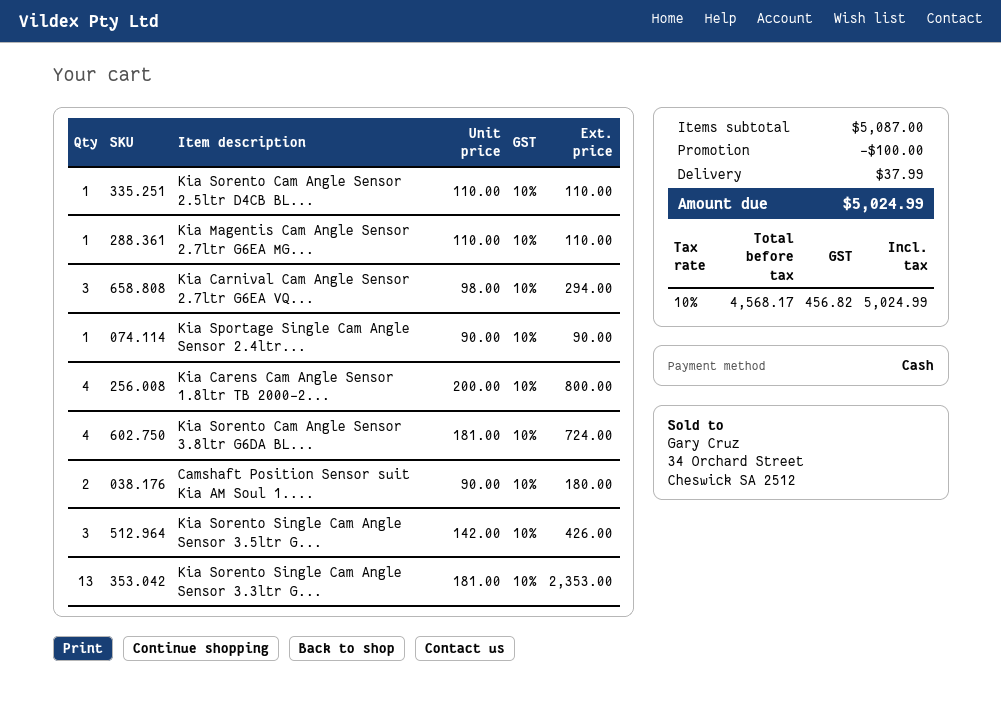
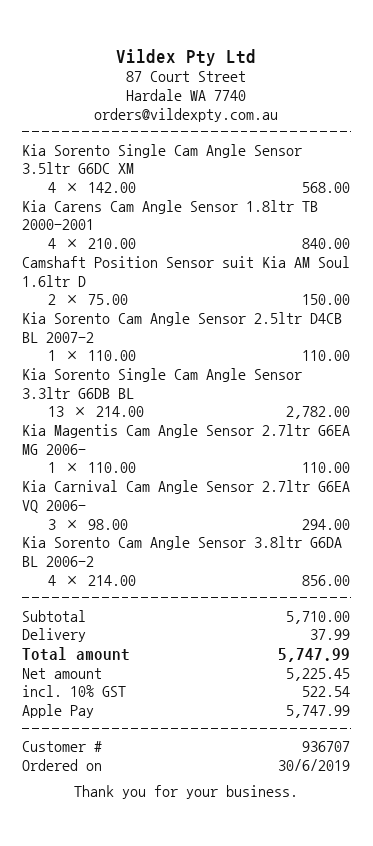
payment method: cash -> Apple Pay
Kia Sportage Single Cam Angle Sensor 2.4ltr...: 1 x 90.00 = 90.00 -> none
Kia Carens Cam Angle Sensor 1.8ltr TB 2000-2...: 4 x 200.00 = 800.00 -> 4 x 210.00 = 840.00
Kia Sorento Cam Angle Sensor 3.8ltr G6DA BL...: 4 x 181.00 = 724.00 -> 4 x 214.00 = 856.00
Camshaft Position Sensor suit Kia AM Soul 1....: 2 x 90.00 = 180.00 -> 2 x 75.00 = 150.00
Kia Sorento Single Cam Angle Sensor 3.5ltr G...: 3 x 142.00 = 426.00 -> 4 x 142.00 = 568.00
Kia Sorento Single Cam Angle Sensor 3.3ltr G...: 13 x 181.00 = 2353.00 -> 13 x 214.00 = 2782.00
subtotal: 5087.00 -> 5710.00
discount: 100.00 -> none
net: 4568.17 -> 5225.45
tax: 10% = 456.82 -> 10% = 522.54
total: 5024.99 -> 5747.99

